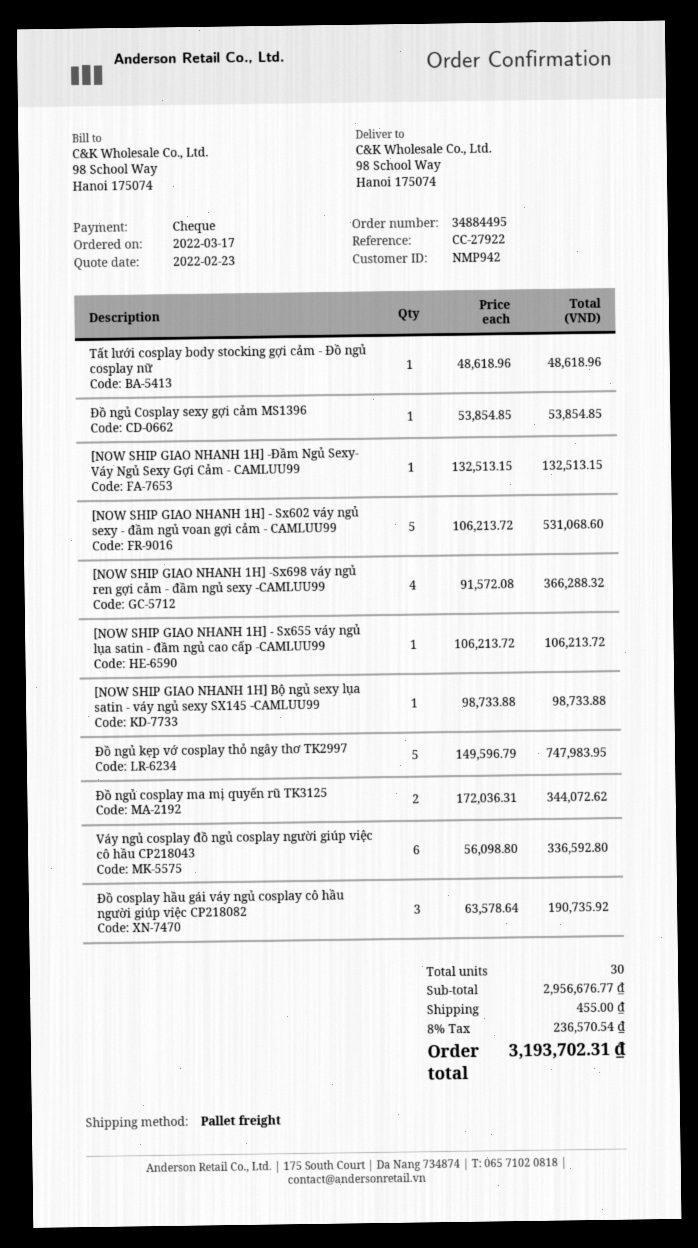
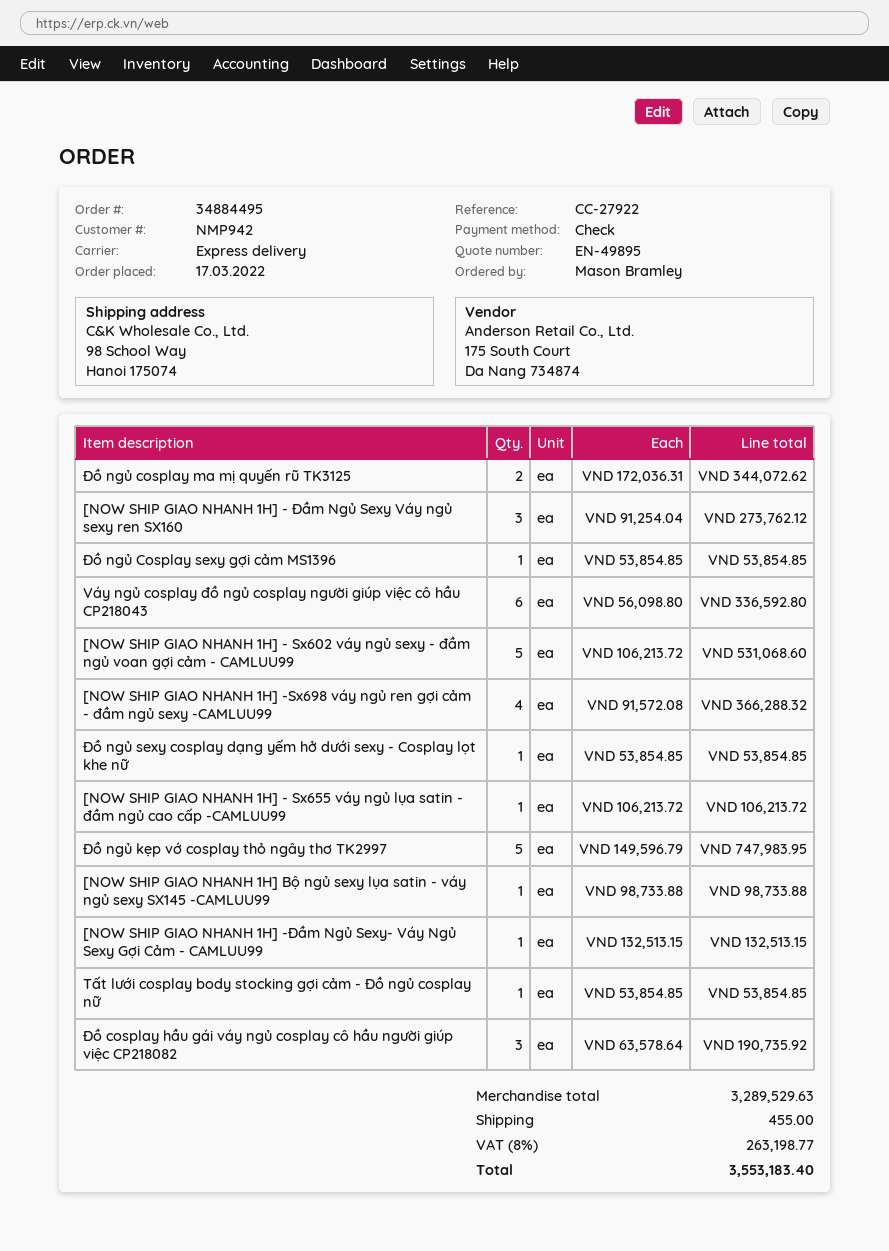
shipping method: pallet freight -> express
Tất lưới cosplay body stocking gợi cảm - Đồ ngủ cosplay nữ: 1 x 48618.96 = 48618.96 -> 1 x 53854.85 = 53854.85
[NOW SHIP GIAO NHANH 1H] - Đầm Ngủ Sexy Váy ngủ sexy ren SX160: none -> 3 x 91254.04 = 273762.12
Đồ ngủ sexy cosplay dạng yếm hở dưới sexy - Cosplay lọt khe nữ: none -> 1 x 53854.85 = 53854.85
subtotal: 2956676.77 -> 3289529.63
tax: 8% = 236570.54 -> 8% = 263198.77
total: 3193702.31 -> 3553183.40

